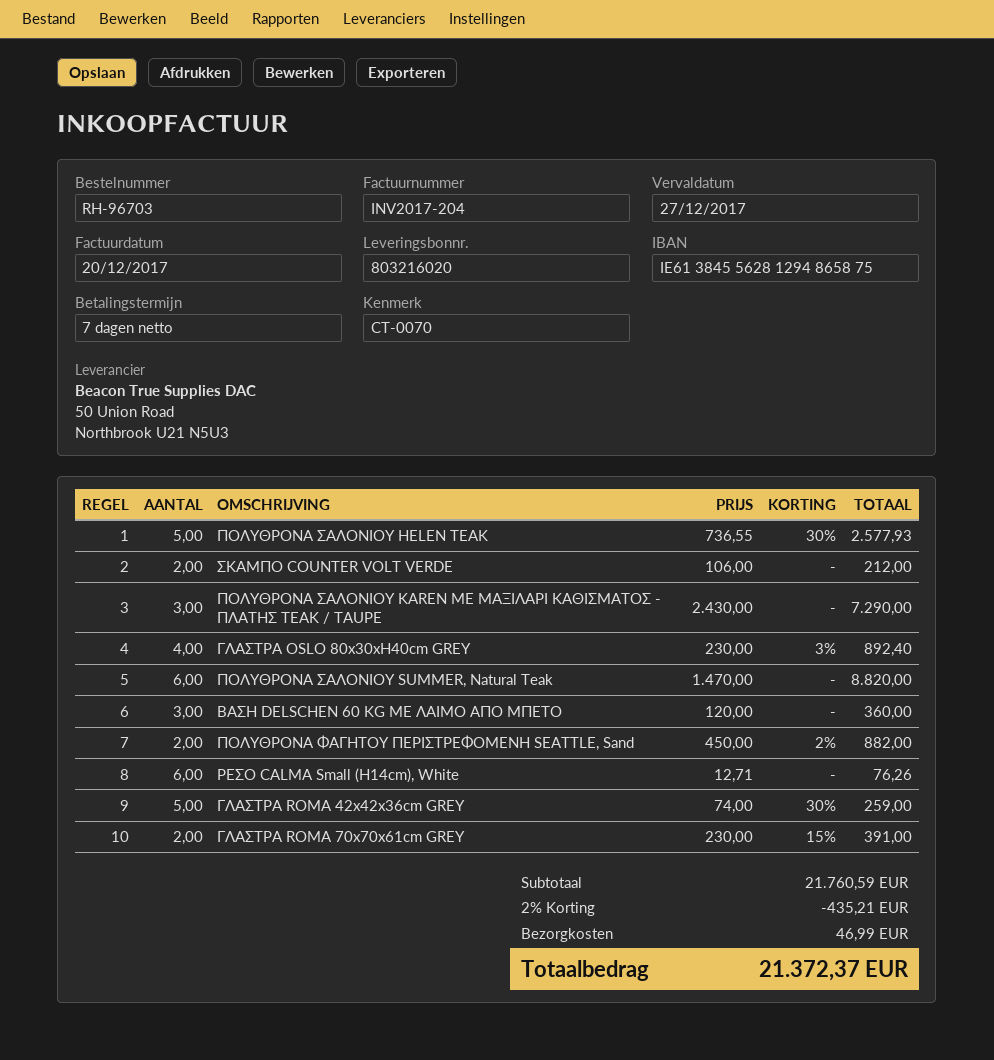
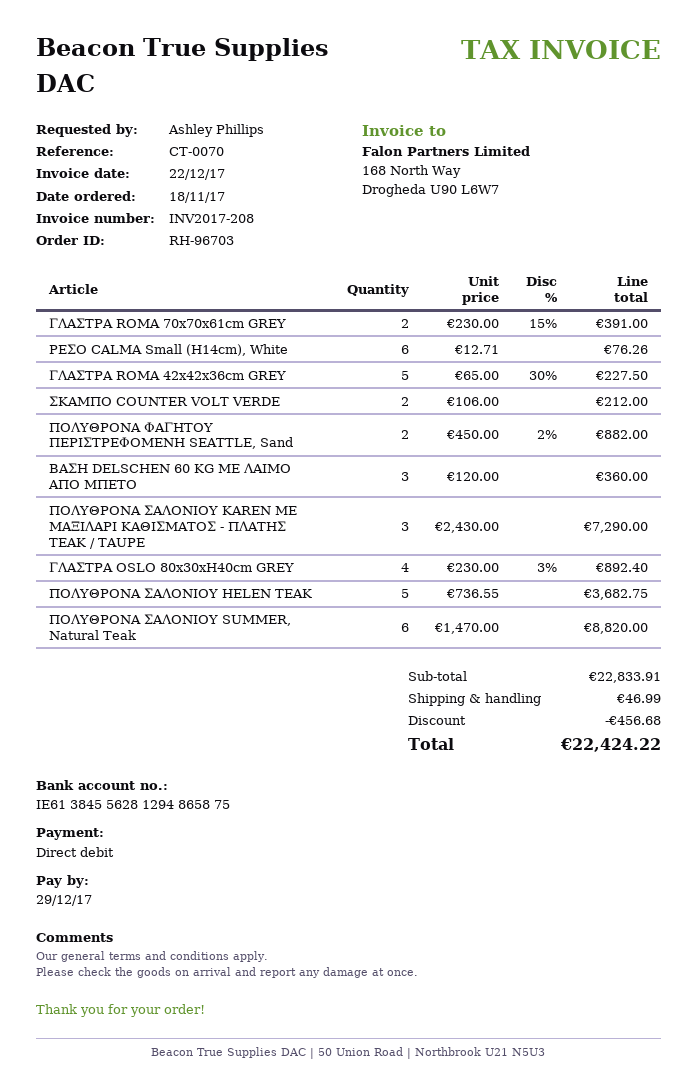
invoice number: INV2017-204 -> INV2017-208
invoice date: 2017-12-20 -> 2017-12-22
due date: 2017-12-27 -> 2017-12-29
ΠΟΛΥΘΡΟΝΑ ΣΑΛΟΝΙΟΥ HELEN TEAK: 5 x 736.55 - 30% = 2577.93 -> 5 x 736.55 = 3682.75
ΓΛΑΣΤΡΑ ROMA 42x42x36cm GREY: 5 x 74.00 - 30% = 259.00 -> 5 x 65.00 - 30% = 227.50
subtotal: 21760.59 -> 22833.91
discount: 435.21 -> 456.68
total: 21372.37 -> 22424.22

